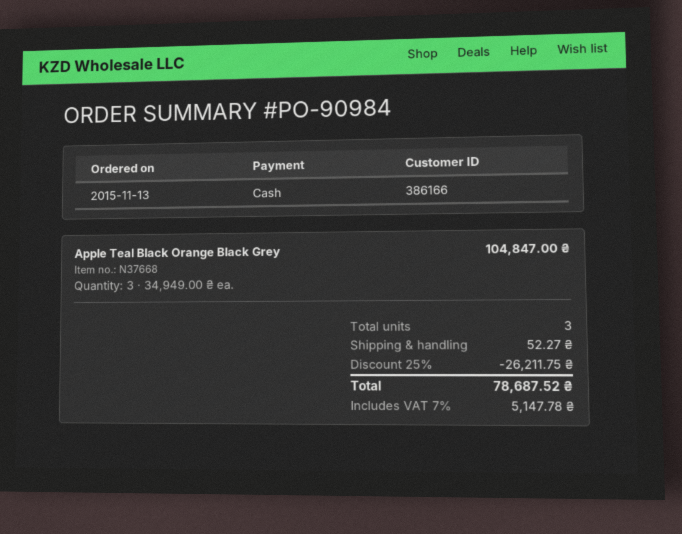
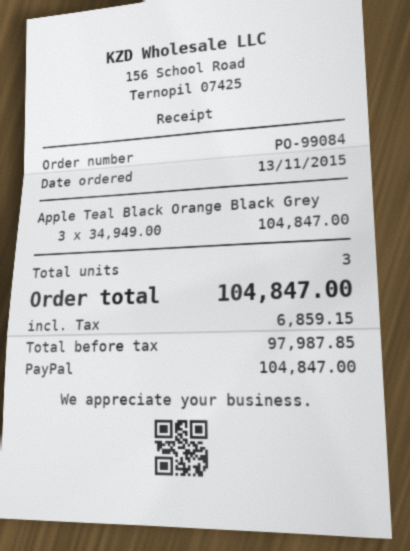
order number: PO-90984 -> PO-99084
payment method: cash -> PayPal
discount: 25% = 26211.75 -> none
shipping: 52.27 -> none
tax: 5147.78 -> 6859.15
total: 78687.52 -> 104847.00

